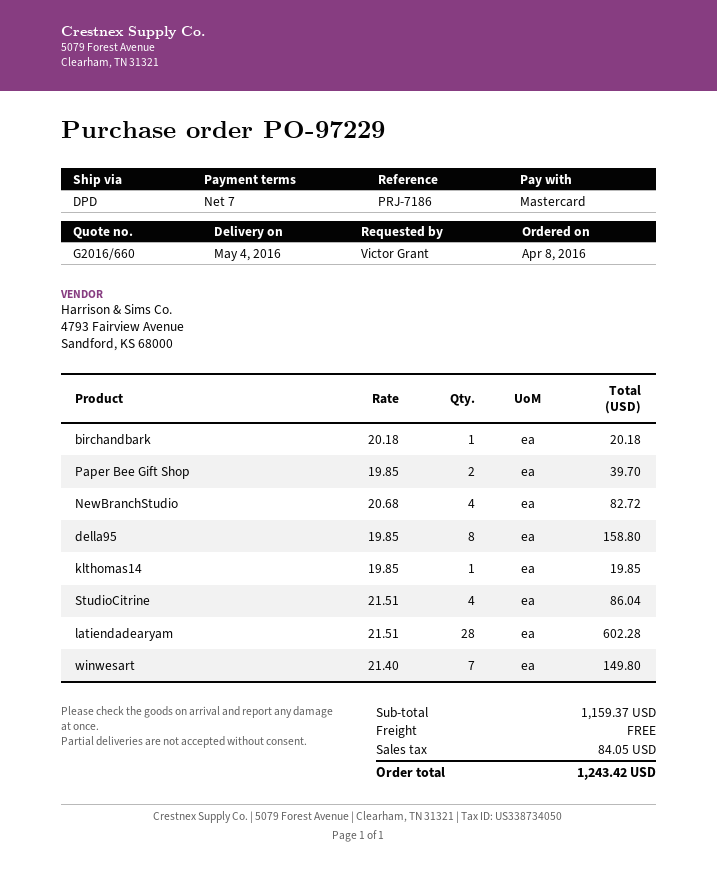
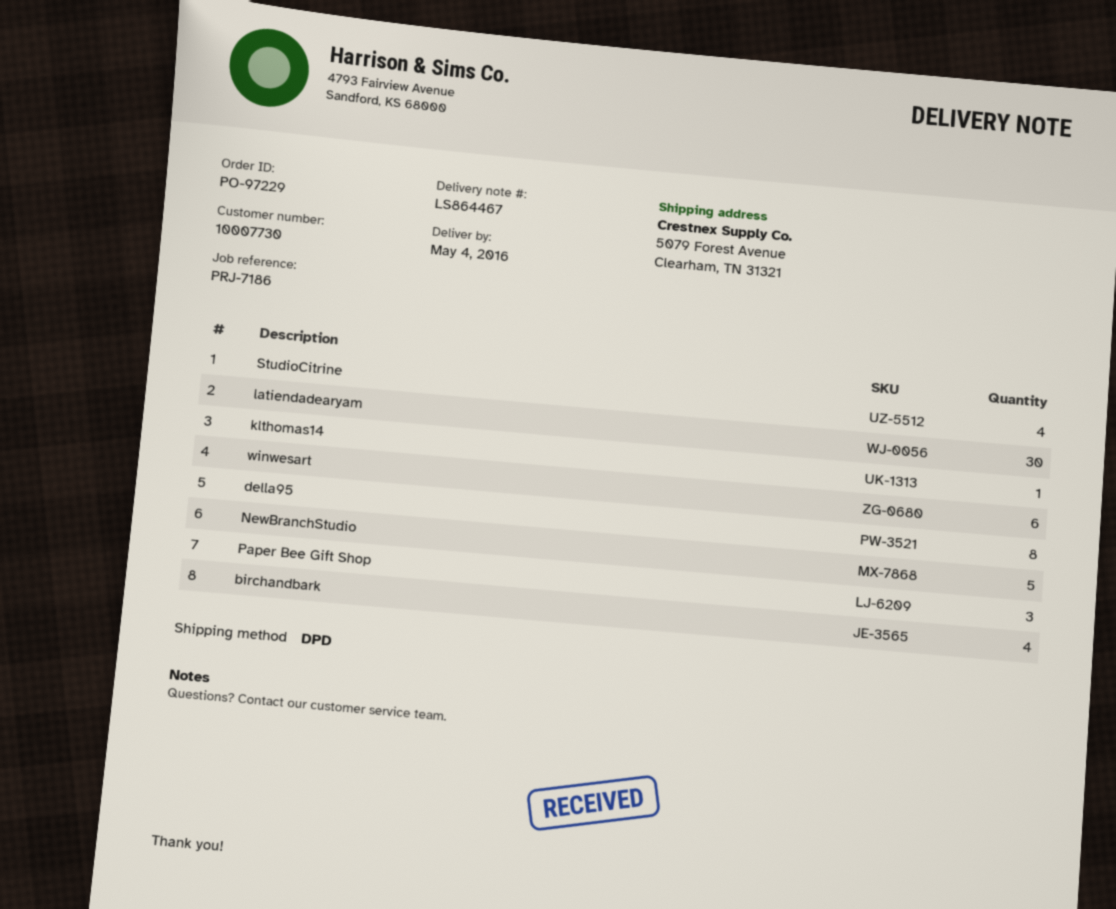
birchandbark: 1 -> 4
Paper Bee Gift Shop: 2 -> 3
NewBranchStudio: 4 -> 5
latiendadearyam: 28 -> 30
winwesart: 7 -> 6

